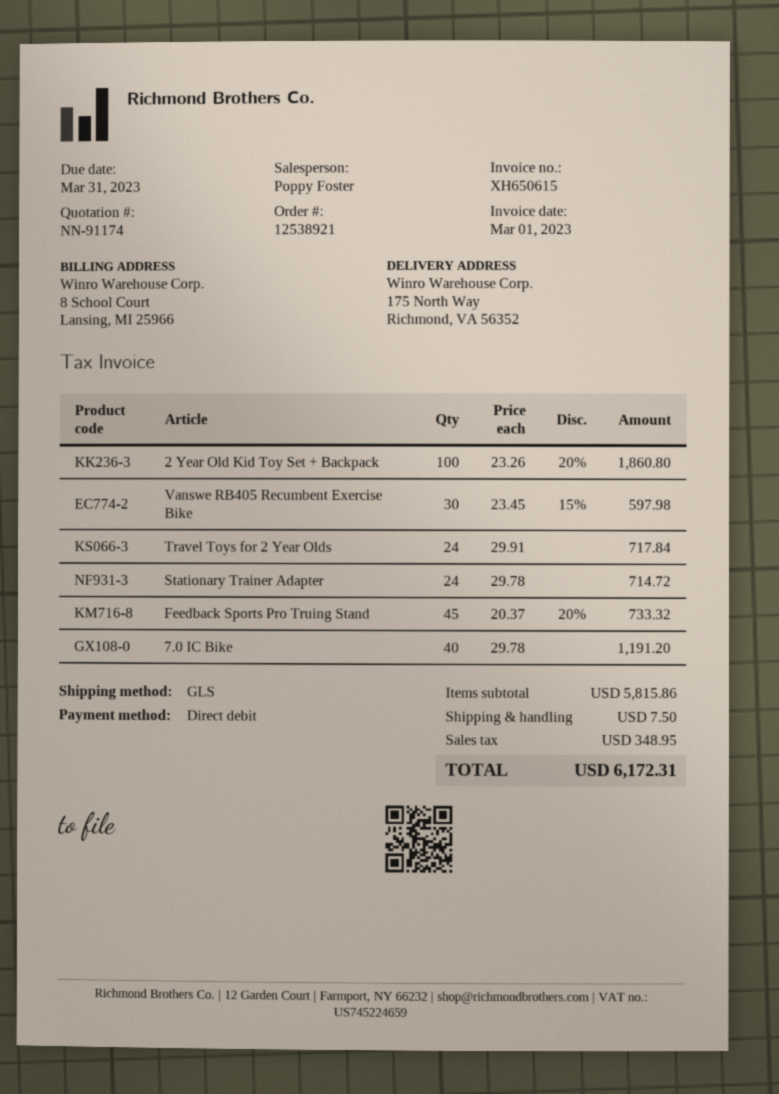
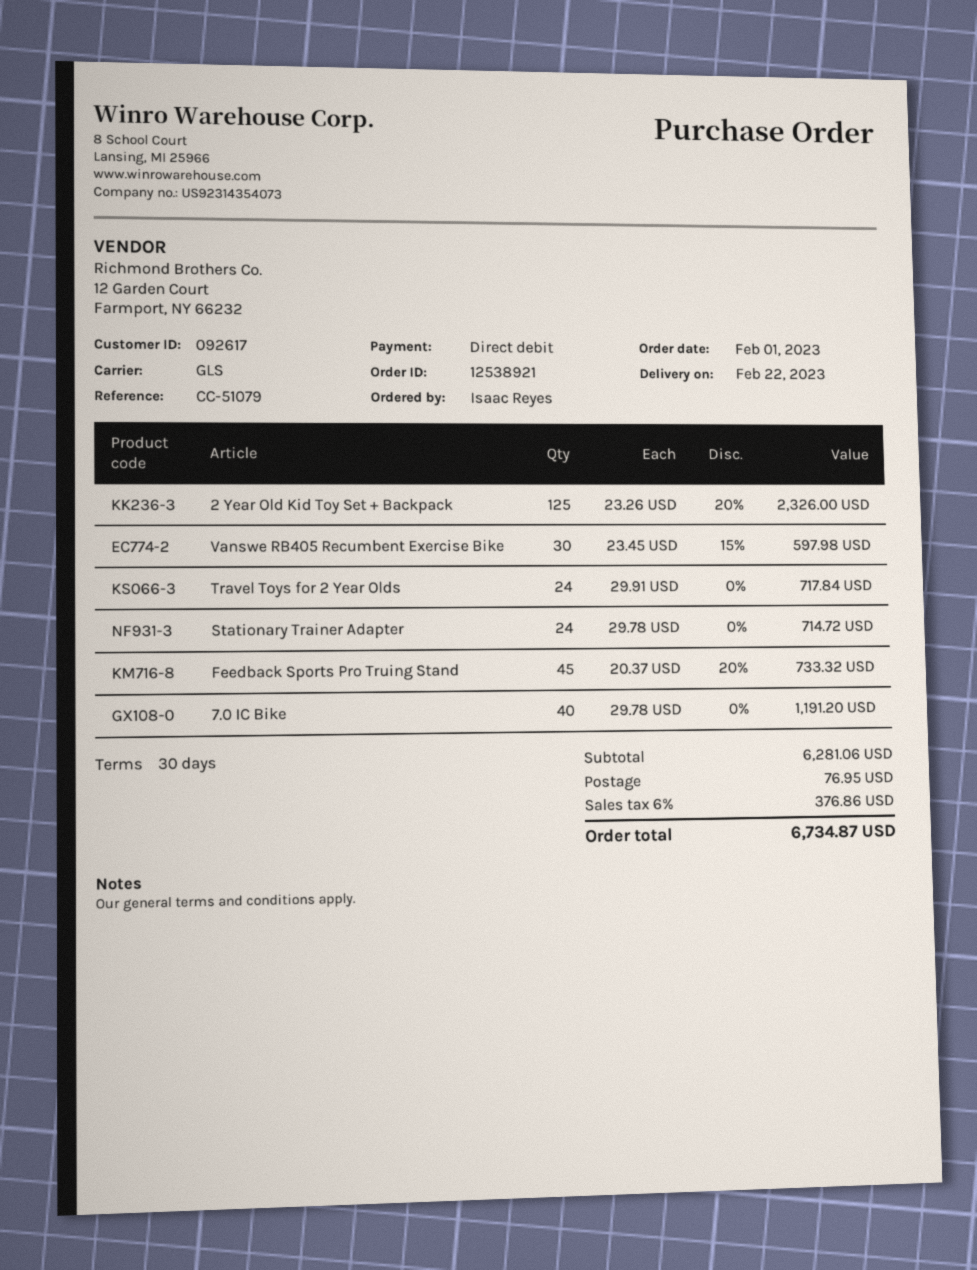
2 Year Old Kid Toy Set + Backpack: 100 x 23.26 - 20% = 1860.80 -> 125 x 23.26 - 20% = 2326.00
subtotal: 5815.86 -> 6281.06
shipping: 7.50 -> 76.95
tax: 348.95 -> 376.86
total: 6172.31 -> 6734.87

